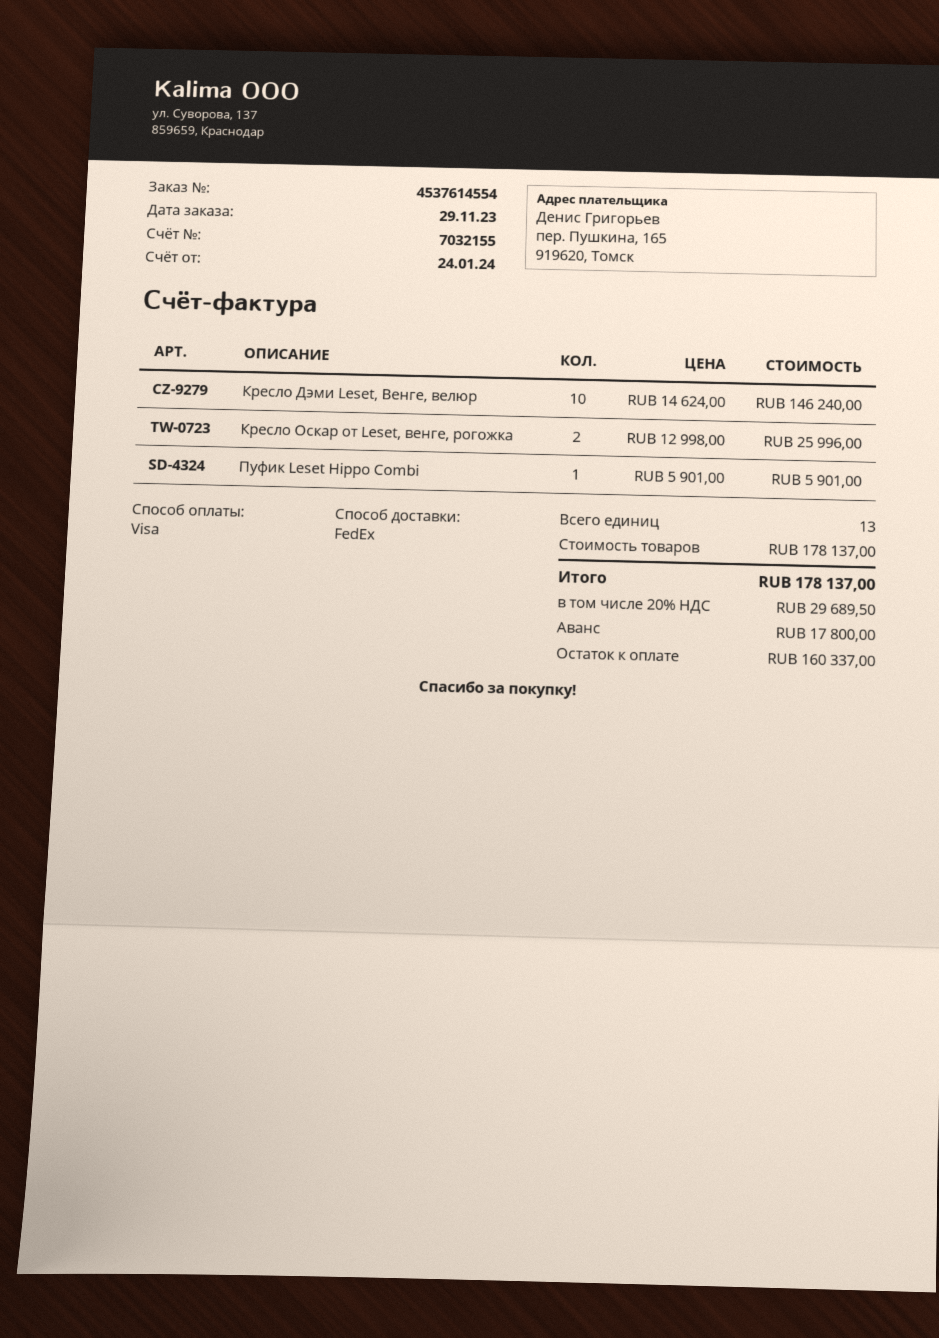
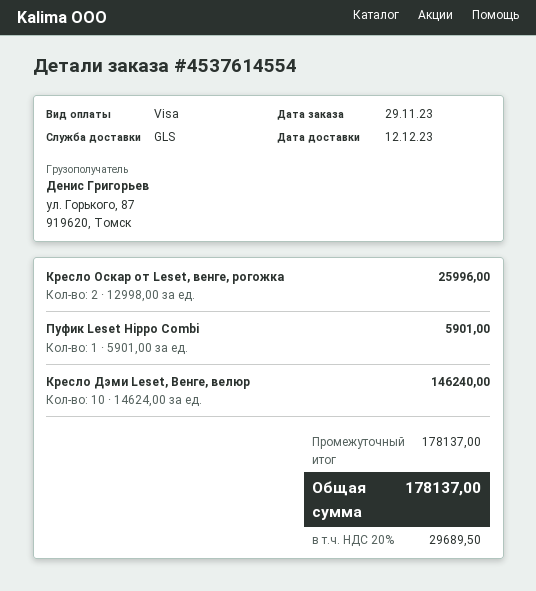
shipping method: FedEx -> GLS

